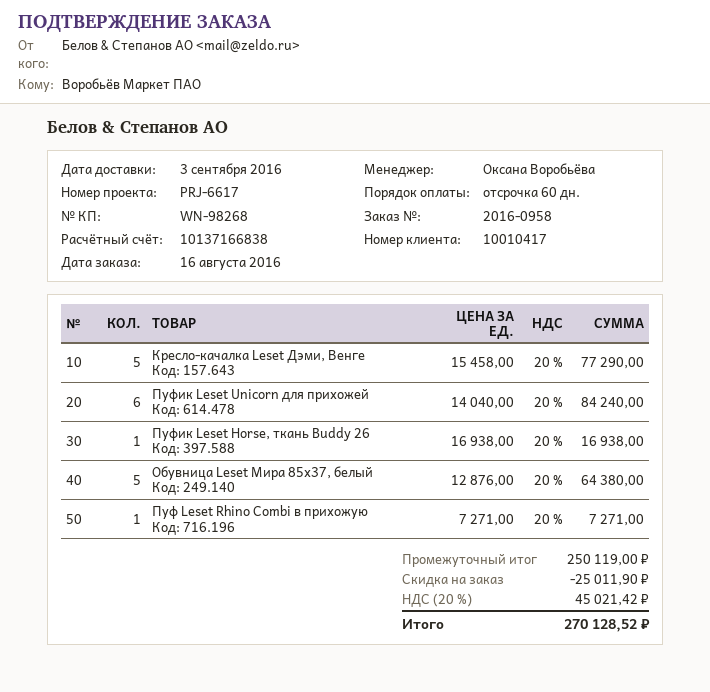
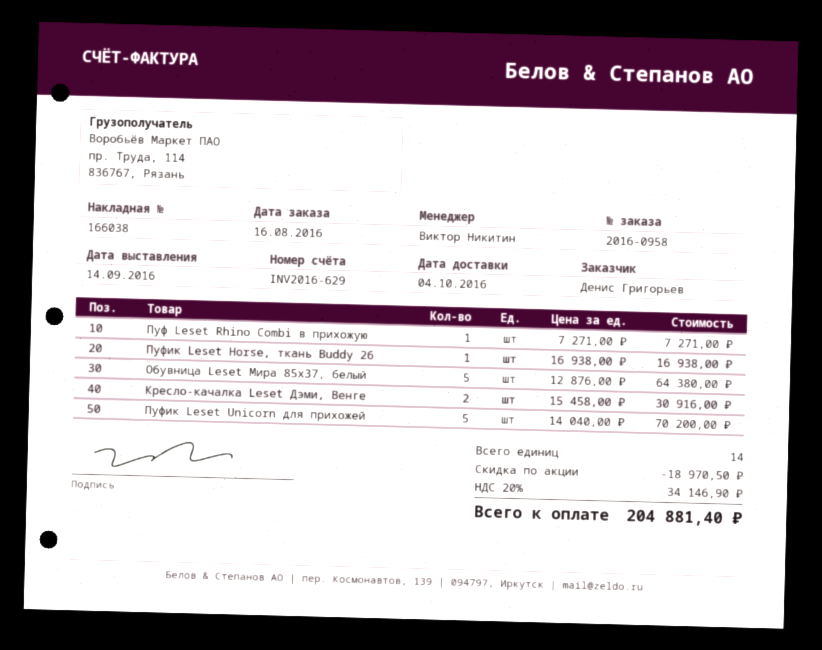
delivery date: 2016-09-03 -> 2016-10-04
sales rep: Оксана Воробьёва -> Виктор Никитин
Кресло-качалка Leset Дэми, Венге: 5 x 15458.00 = 77290.00 -> 2 x 15458.00 = 30916.00
Пуфик Leset Unicorn для прихожей: 6 x 14040.00 = 84240.00 -> 5 x 14040.00 = 70200.00
discount: 25011.90 -> 18970.50
tax: 20% = 45021.42 -> 20% = 34146.90
total: 270128.52 -> 204881.40

